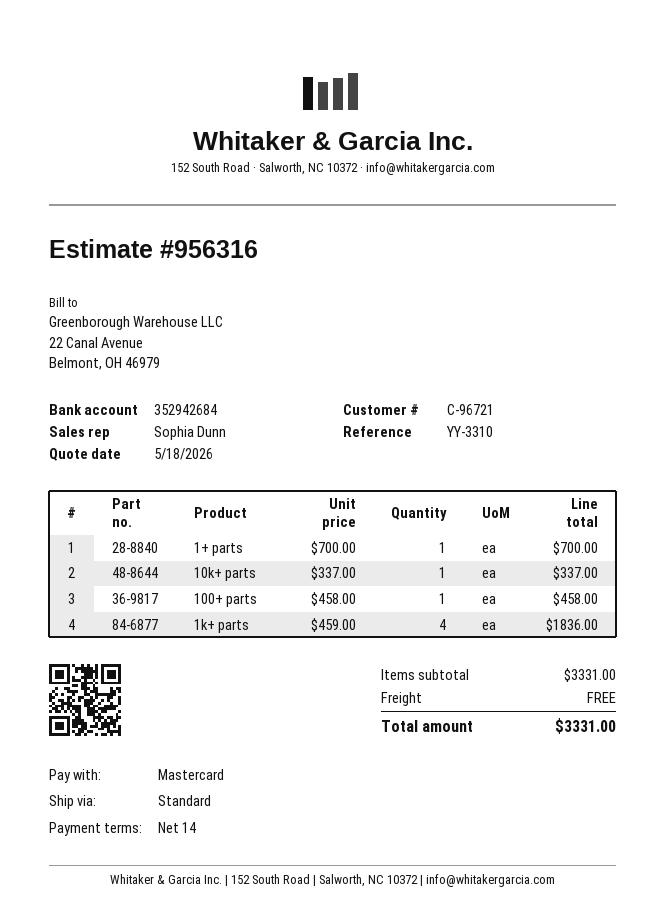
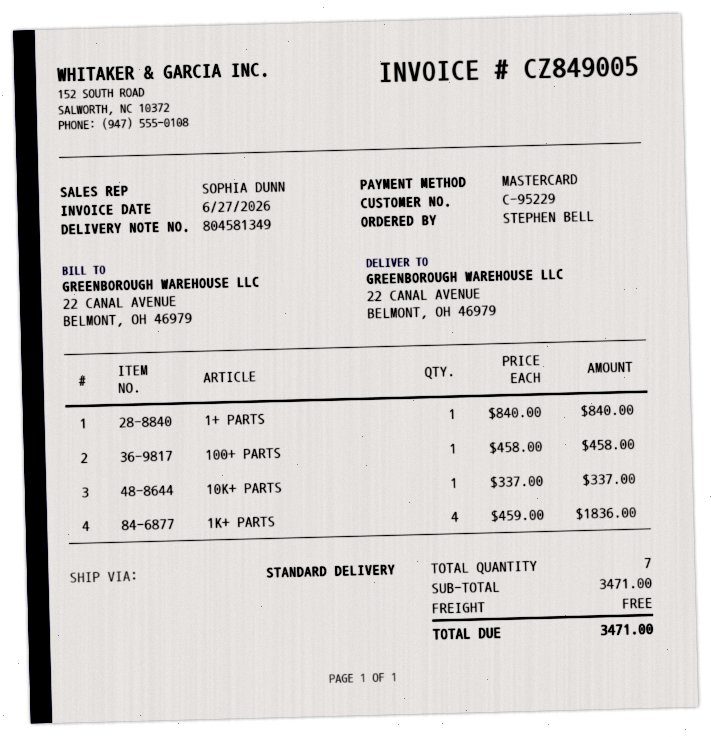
customer number: C-96721 -> C-95229
1+ parts: 1 x 700.00 = 700.00 -> 1 x 840.00 = 840.00
subtotal: 3331.00 -> 3471.00
total: 3331.00 -> 3471.00

